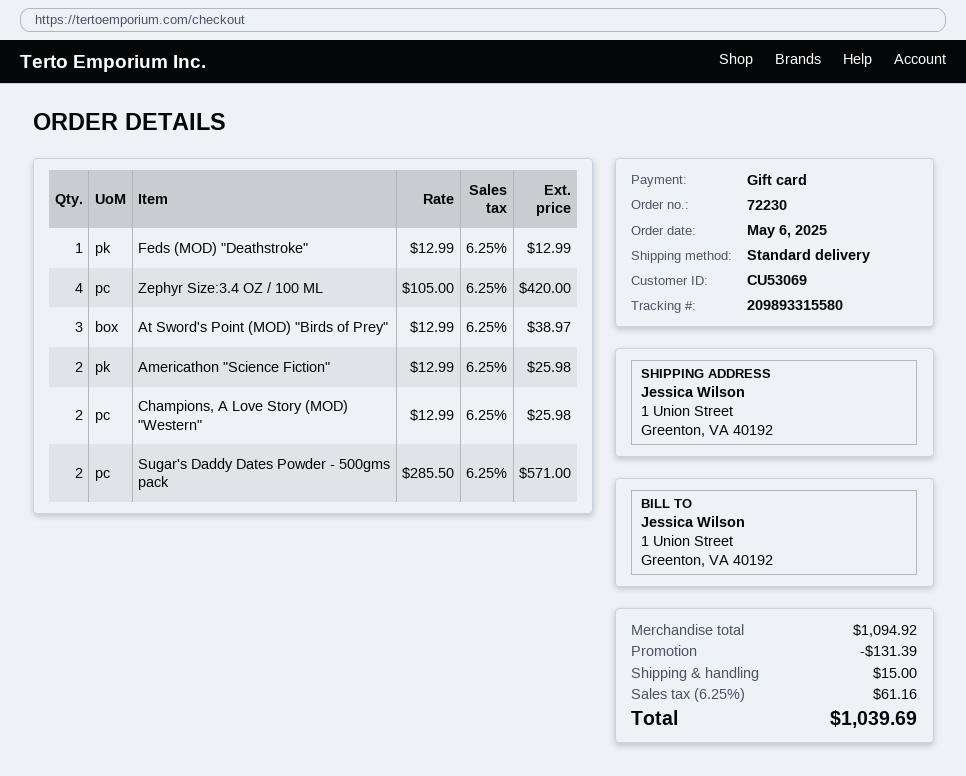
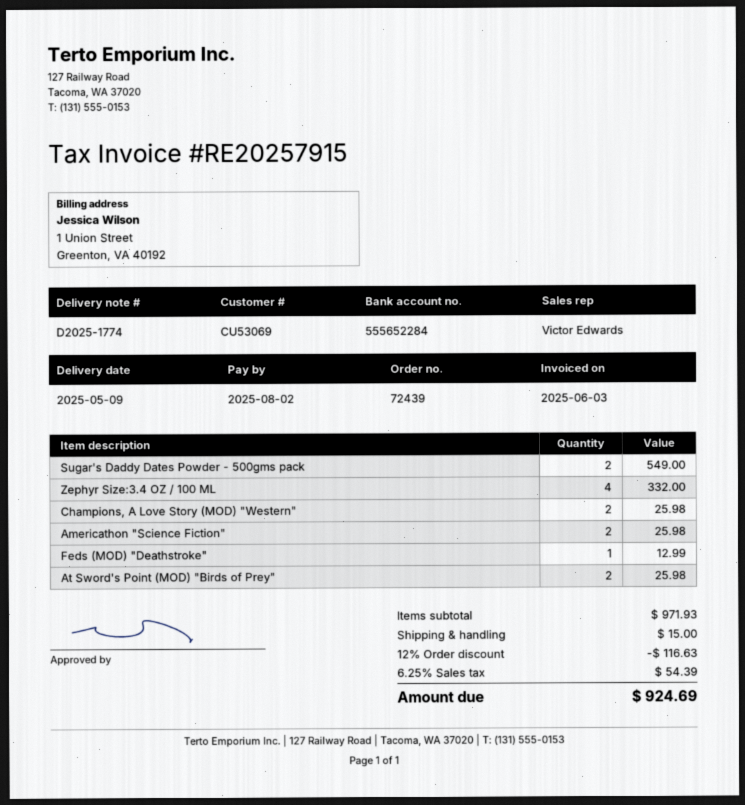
order number: 72230 -> 72439
Zephyr Size:3.4 OZ / 100 ML: 4 for 420.00 -> 4 for 332.00
At Sword's Point (MOD) "Birds of Prey": 3 for 38.97 -> 2 for 25.98
Sugar's Daddy Dates Powder - 500gms pack: 2 for 571.00 -> 2 for 549.00
subtotal: 1094.92 -> 971.93
discount: 131.39 -> 116.63
tax: 6.25% = 61.16 -> 6.25% = 54.39
total: 1039.69 -> 924.69

